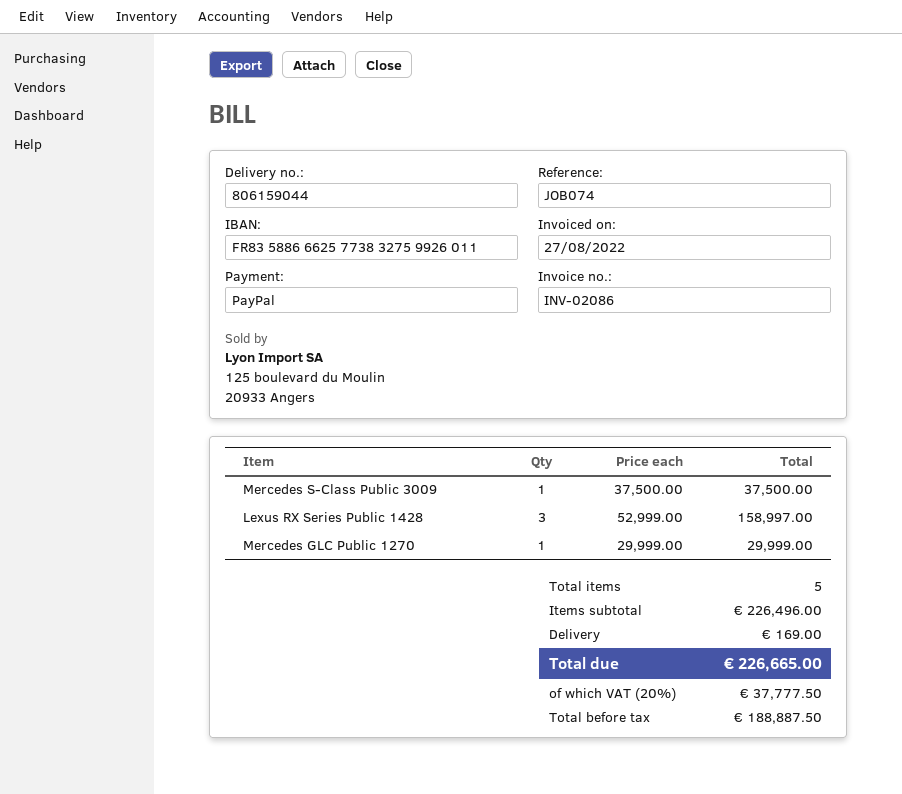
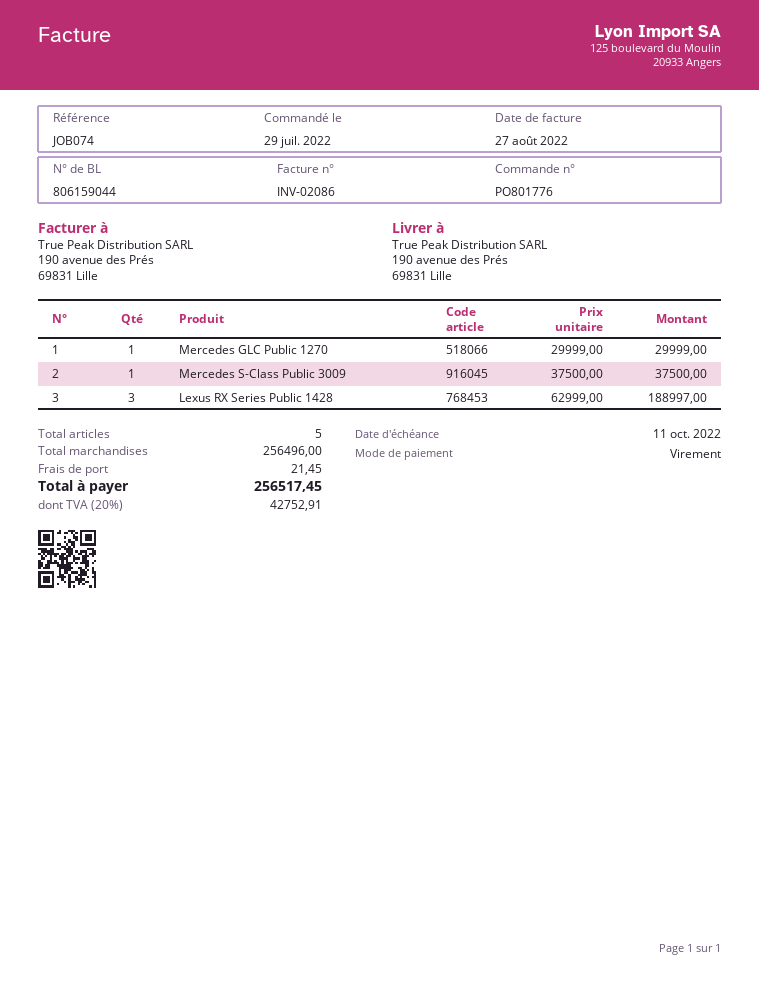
payment method: PayPal -> bank transfer
Lexus RX Series Public 1428: 3 x 52999.00 = 158997.00 -> 3 x 62999.00 = 188997.00
subtotal: 226496.00 -> 256496.00
shipping: 169.00 -> 21.45
tax: 20% = 37777.50 -> 20% = 42752.91
total: 226665.00 -> 256517.45

